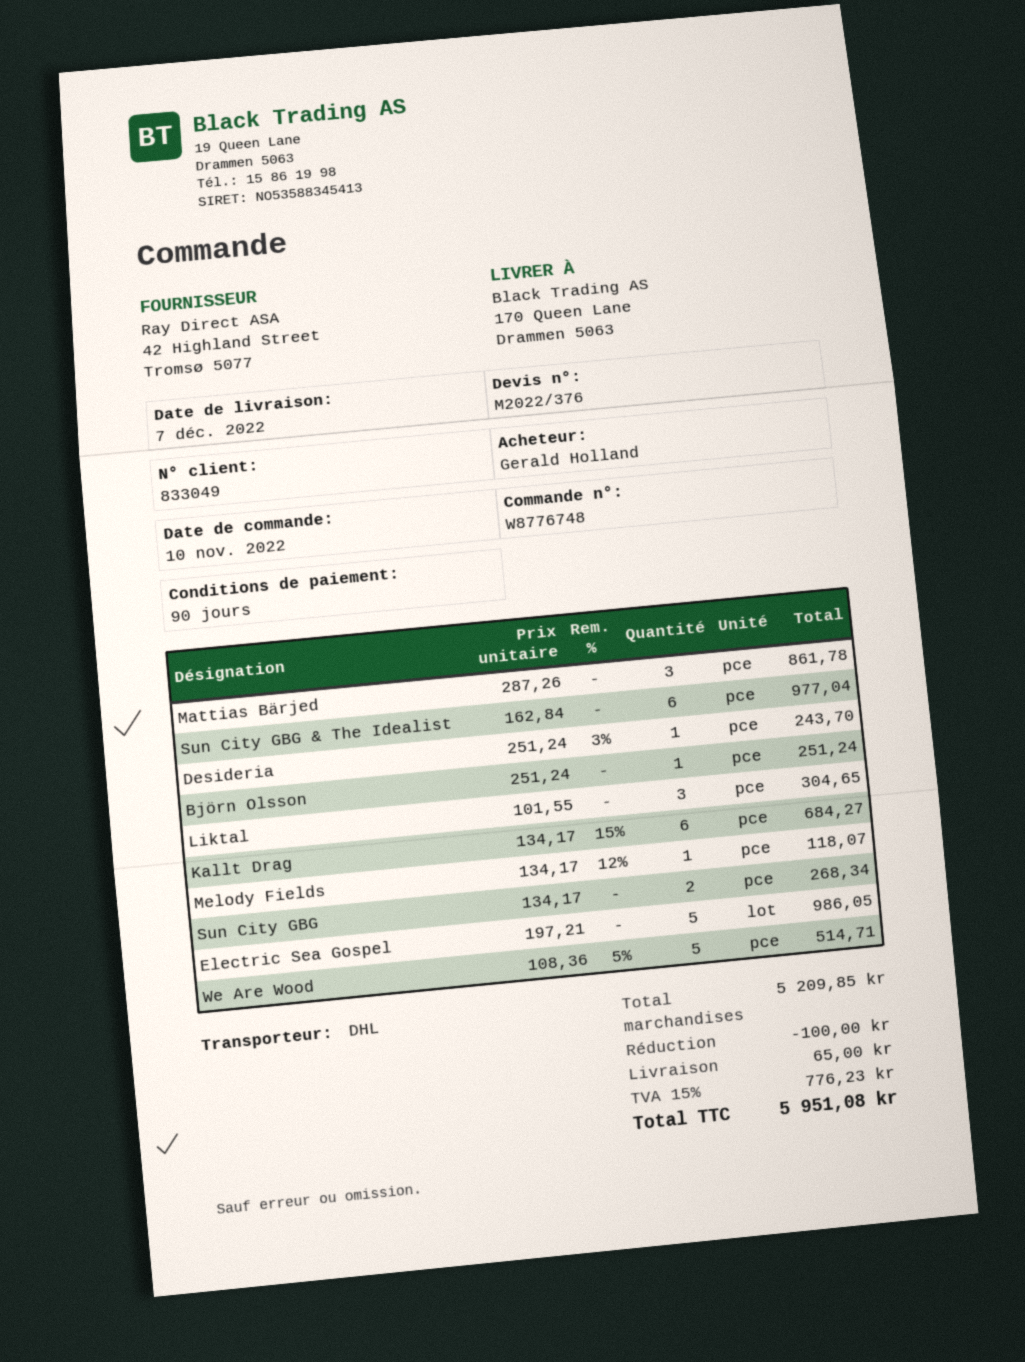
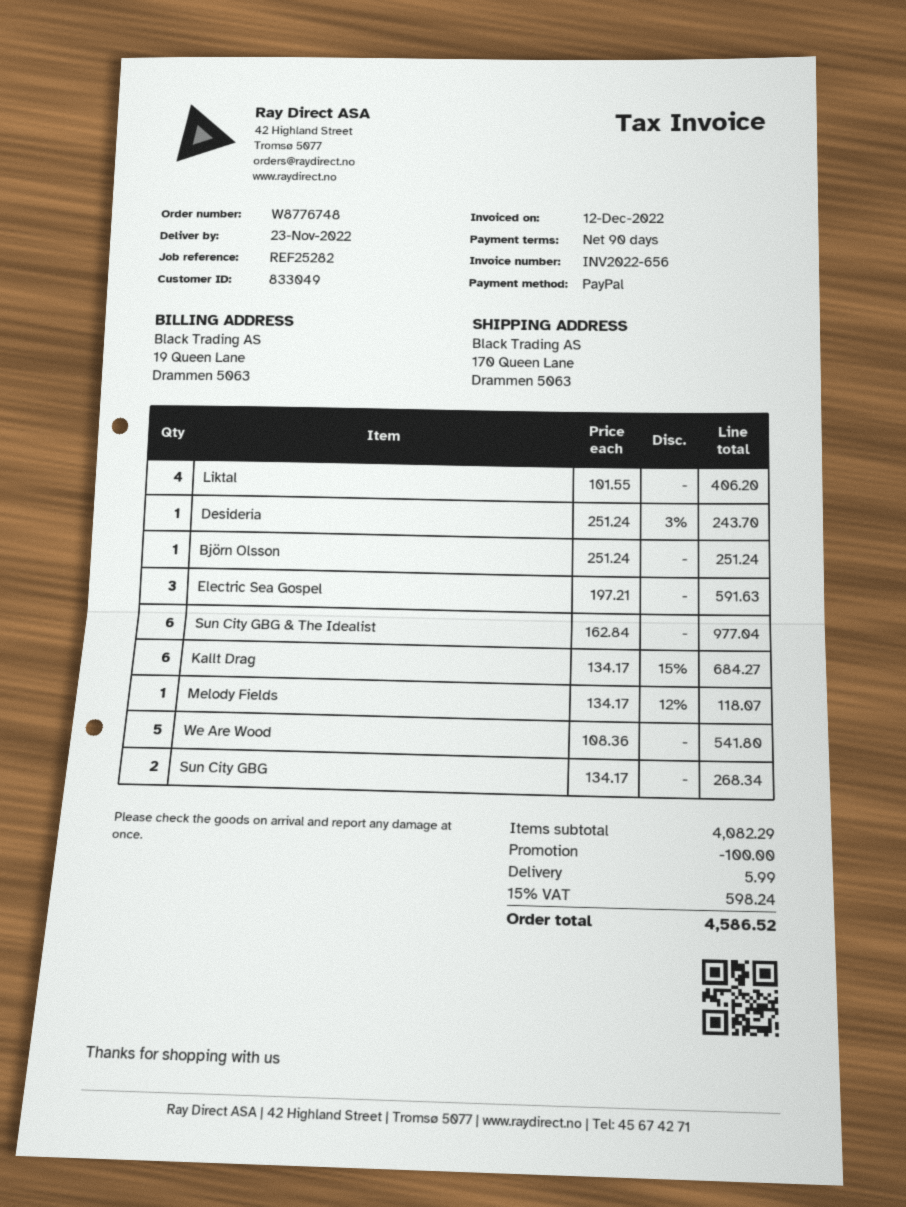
delivery date: 2022-12-07 -> 2022-11-23
Mattias Bärjed: 3 x 287.26 = 861.78 -> none
Liktal: 3 x 101.55 = 304.65 -> 4 x 101.55 = 406.20
Electric Sea Gospel: 5 x 197.21 = 986.05 -> 3 x 197.21 = 591.63
We Are Wood: 5 x 108.36 - 5% = 514.71 -> 5 x 108.36 = 541.80
subtotal: 5209.85 -> 4082.29
shipping: 65.00 -> 5.99
tax: 15% = 776.23 -> 15% = 598.24
total: 5951.08 -> 4586.52

